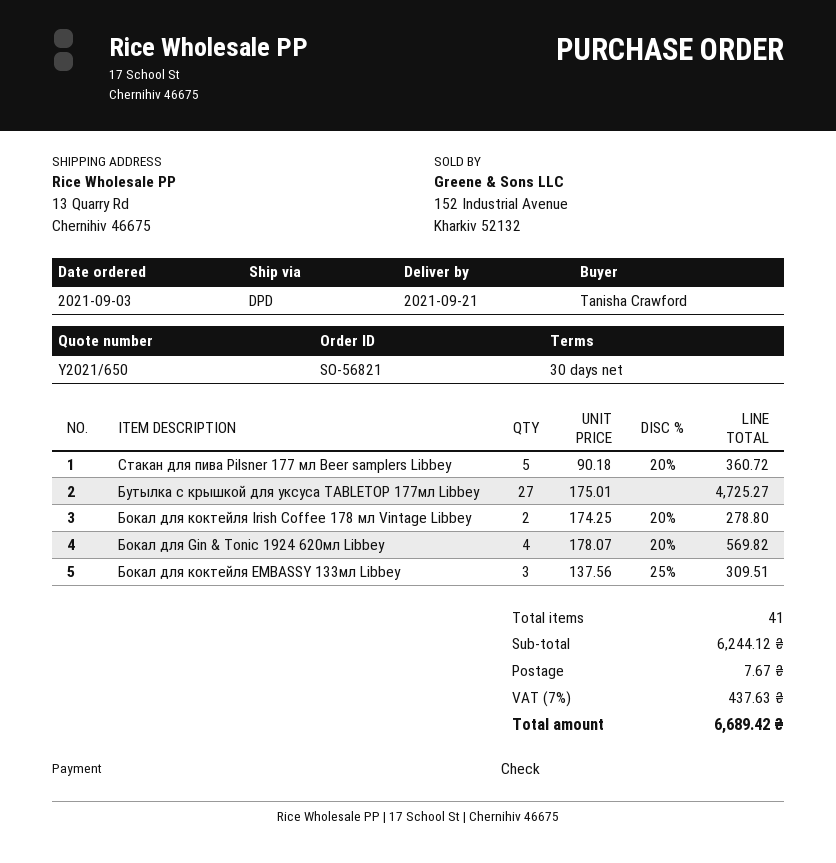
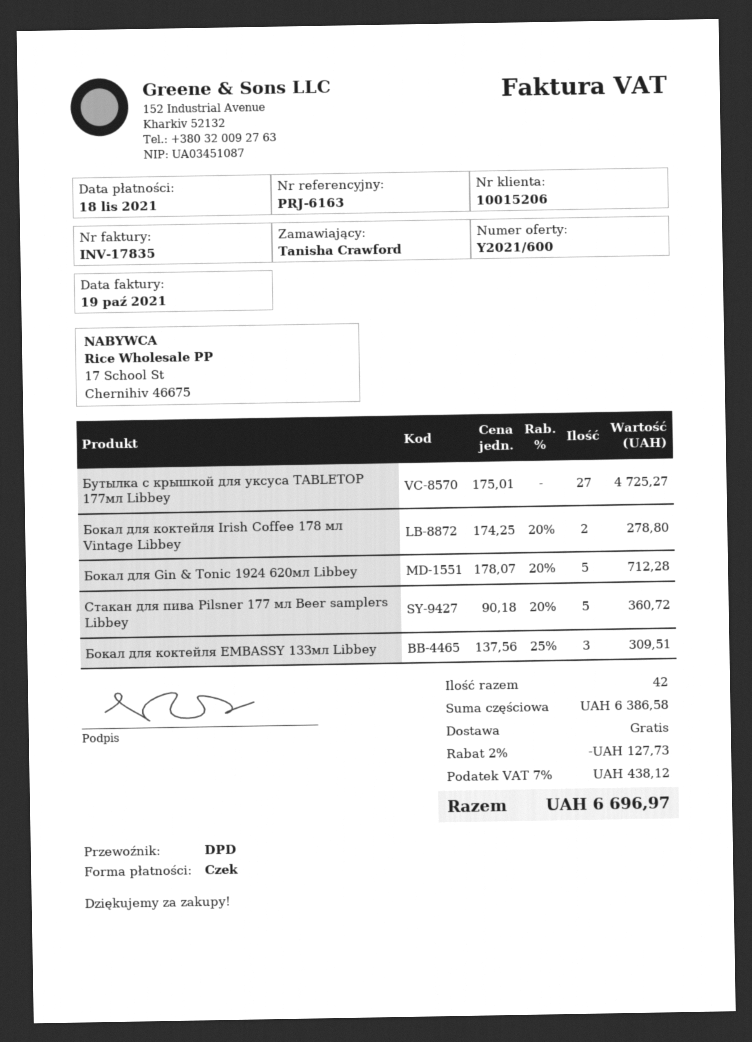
quote number: Y2021/650 -> Y2021/600
Бокал для Gin & Tonic 1924 620мл Libbey: 4 x 178.07 - 20% = 569.82 -> 5 x 178.07 - 20% = 712.28
total quantity: 41 -> 42
subtotal: 6244.12 -> 6386.58
discount: none -> 2% = 127.73
shipping: 7.67 -> 0.00
tax: 7% = 437.63 -> 7% = 438.12
total: 6689.42 -> 6696.97

